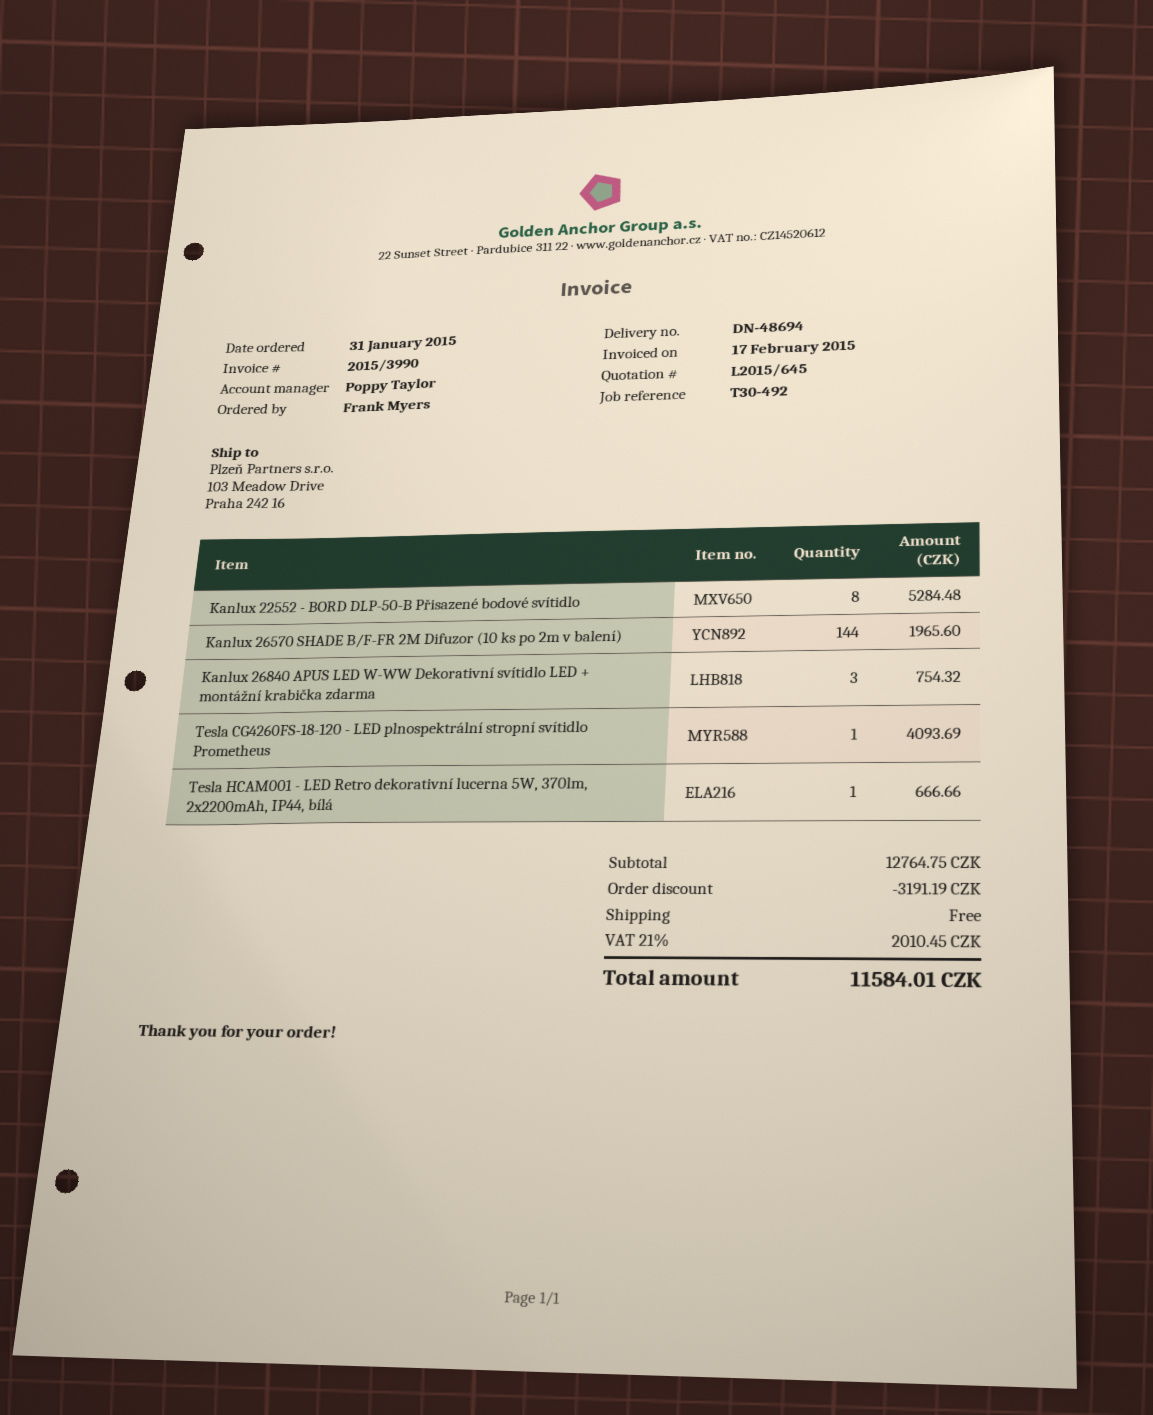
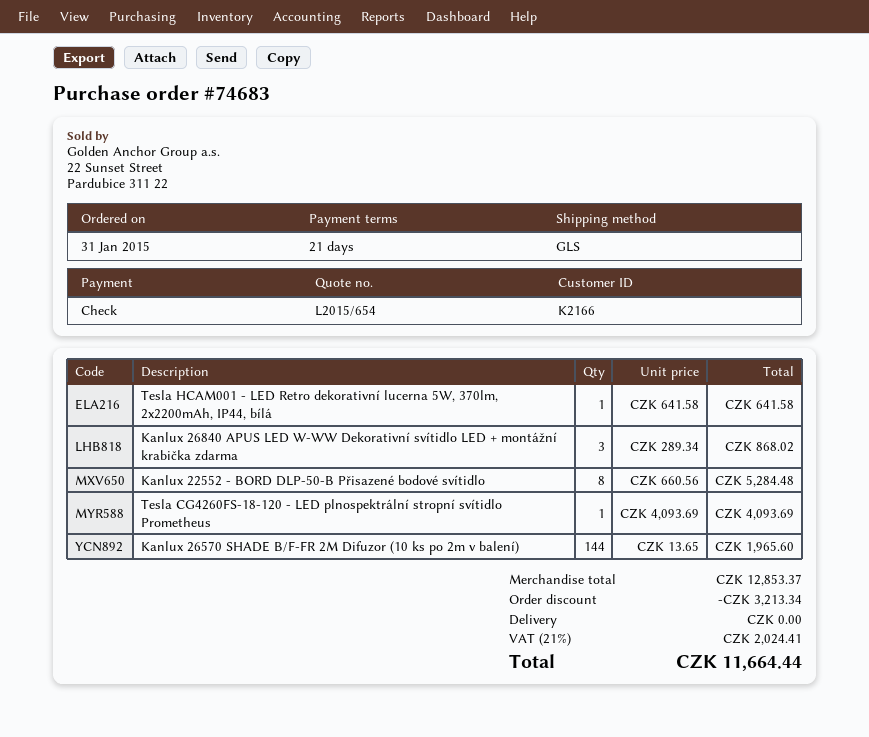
quote number: L2015/645 -> L2015/654
Kanlux 26840 APUS LED W-WW Dekorativní svítidlo LED + montážní krabička zdarma: 3 for 754.32 -> 3 for 868.02
Tesla HCAM001 - LED Retro dekorativní lucerna 5W, 370lm, 2x2200mAh, IP44, bílá: 1 for 666.66 -> 1 for 641.58
subtotal: 12764.75 -> 12853.37
discount: 3191.19 -> 3213.34
tax: 21% = 2010.45 -> 21% = 2024.41
total: 11584.01 -> 11664.44

